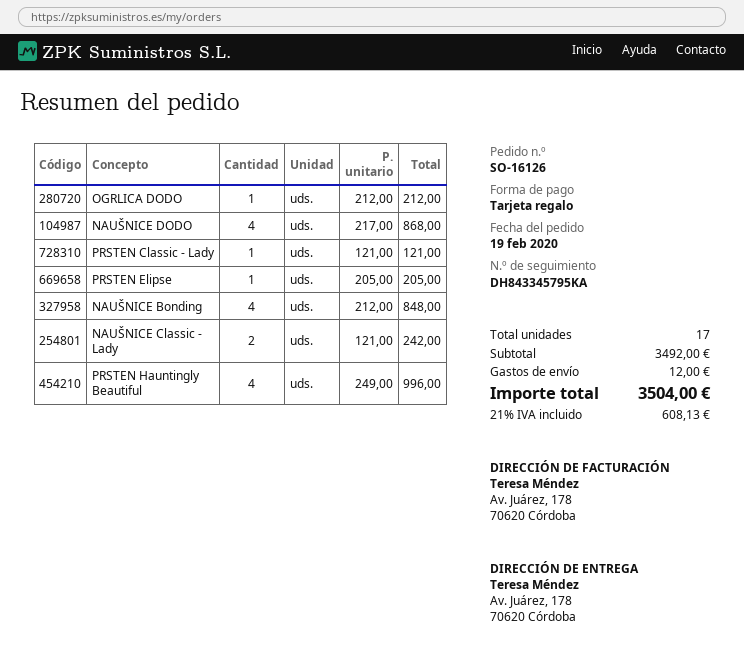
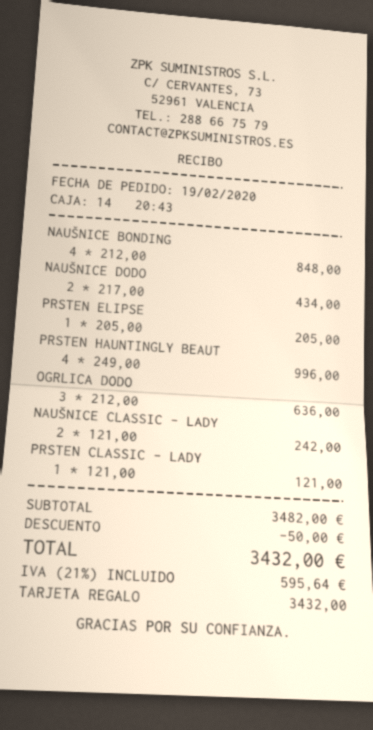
OGRLICA DODO: 1 x 212.00 = 212.00 -> 3 x 212.00 = 636.00
NAUŠNICE DODO: 4 x 217.00 = 868.00 -> 2 x 217.00 = 434.00
subtotal: 3492.00 -> 3482.00
discount: none -> 50.00
shipping: 12.00 -> none
tax: 21% = 608.13 -> 21% = 595.64
total: 3504.00 -> 3432.00

